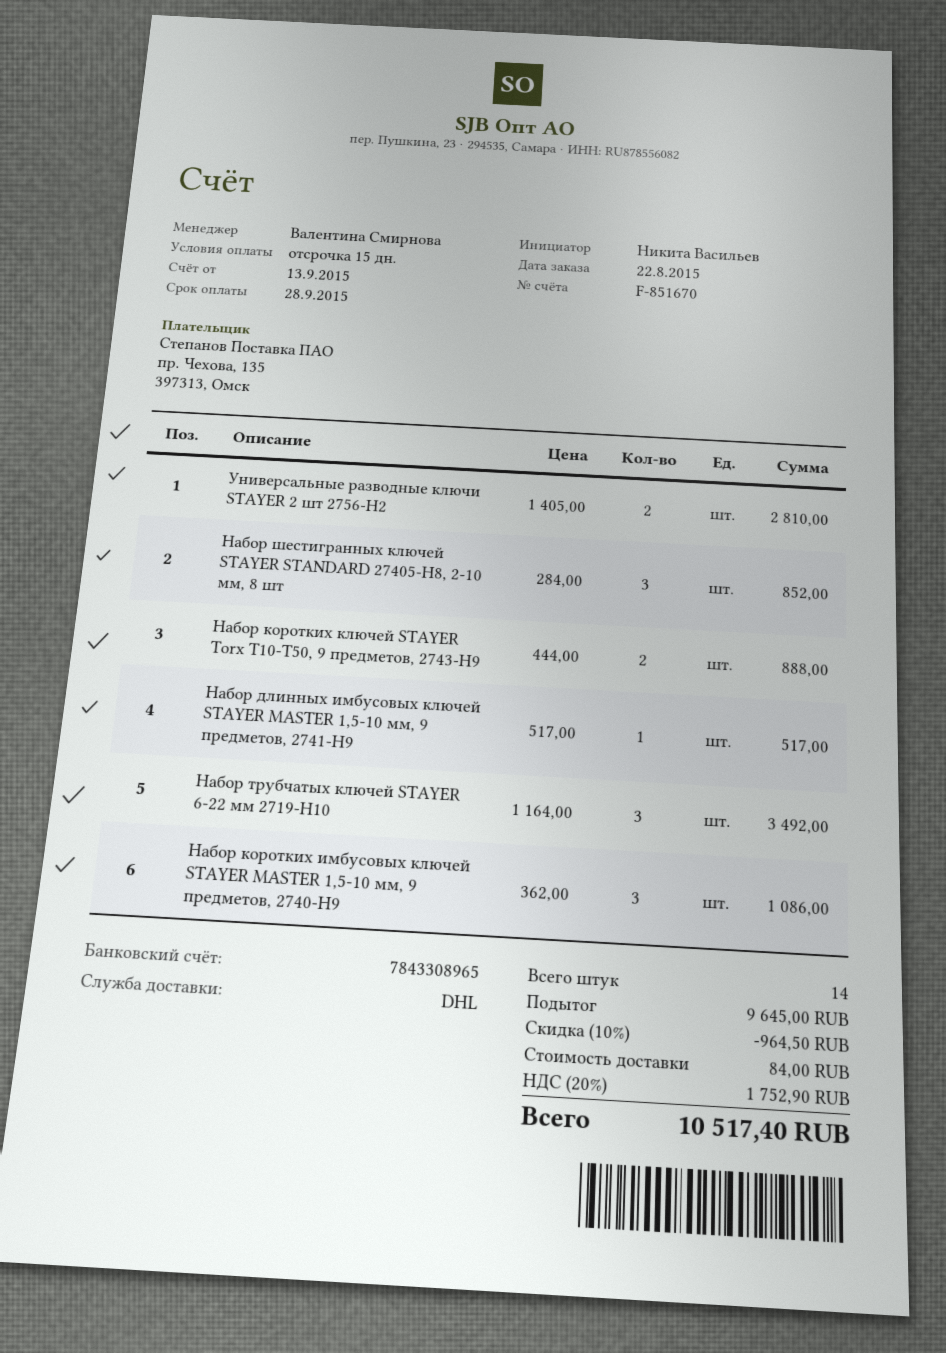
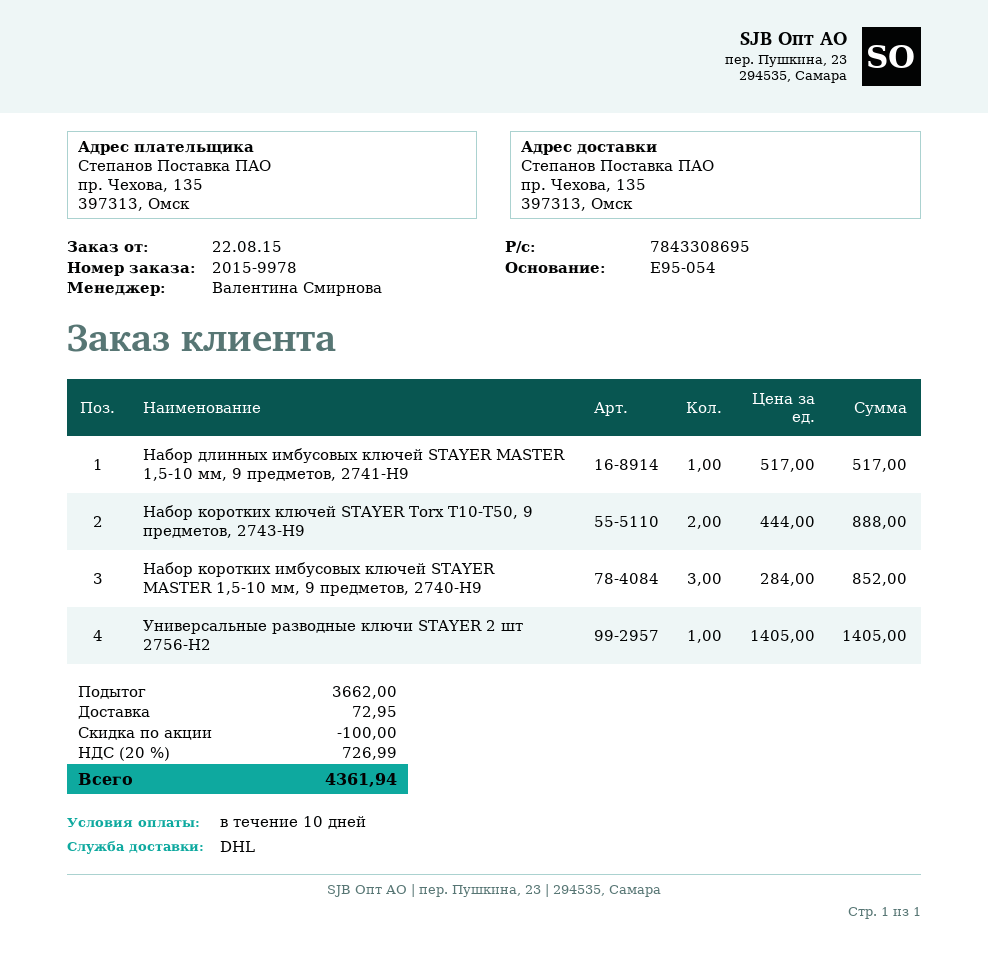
payment terms: 15 days -> 10 days
bank account: 7843308965 -> 7843308695
Универсальные разводные ключи STAYER 2 шт 2756-H2: 2 x 1405.00 = 2810.00 -> 1 x 1405.00 = 1405.00
Набор шестигранных ключей STAYER STANDARD 27405-H8, 2-10 мм, 8 шт: 3 x 284.00 = 852.00 -> none
Набор трубчатых ключей STAYER 6-22 мм 2719-H10: 3 x 1164.00 = 3492.00 -> none
Набор коротких имбусовых ключей STAYER MASTER 1,5-10 мм, 9 предметов, 2740-H9: 3 x 362.00 = 1086.00 -> 3 x 284.00 = 852.00
subtotal: 9645.00 -> 3662.00
discount: 964.50 -> 100.00
shipping: 84.00 -> 72.95
tax: 20% = 1752.90 -> 20% = 726.99
total: 10517.40 -> 4361.94

